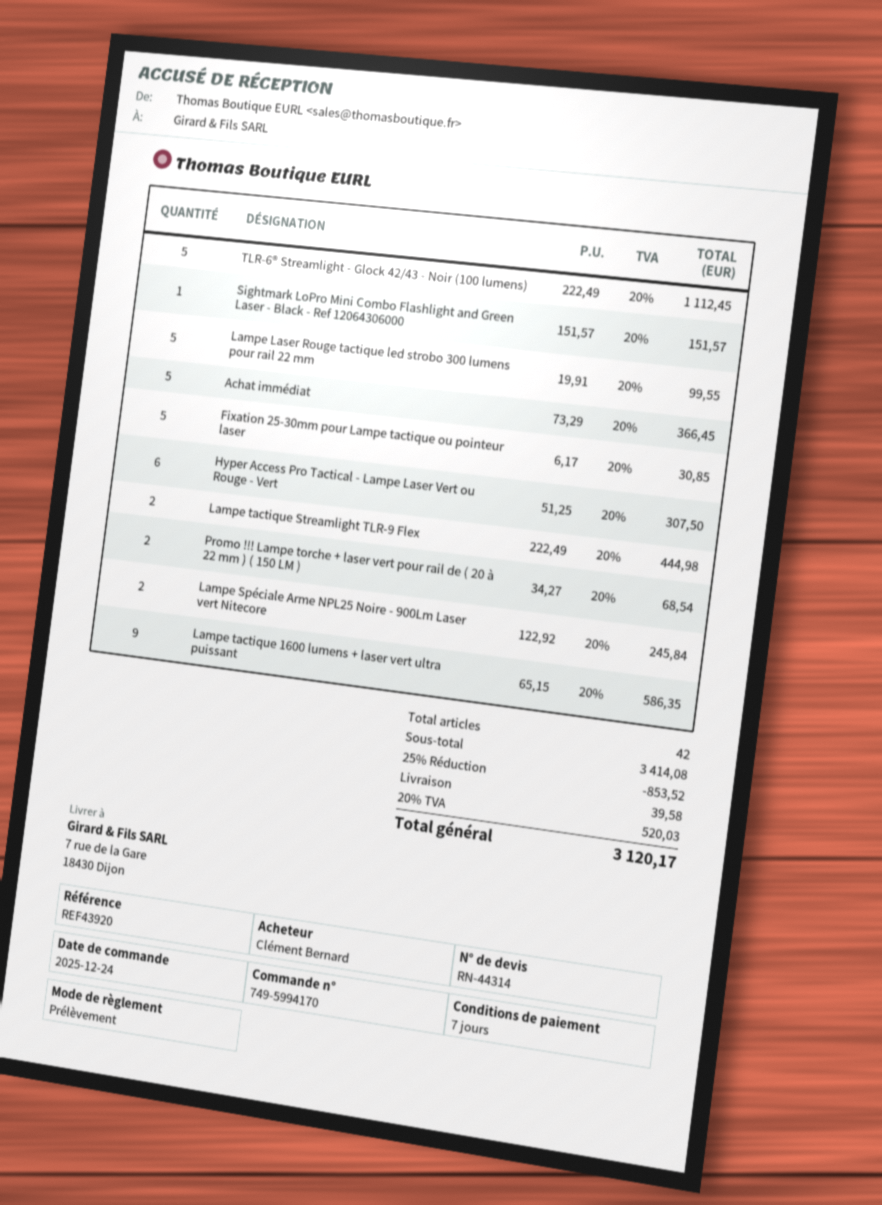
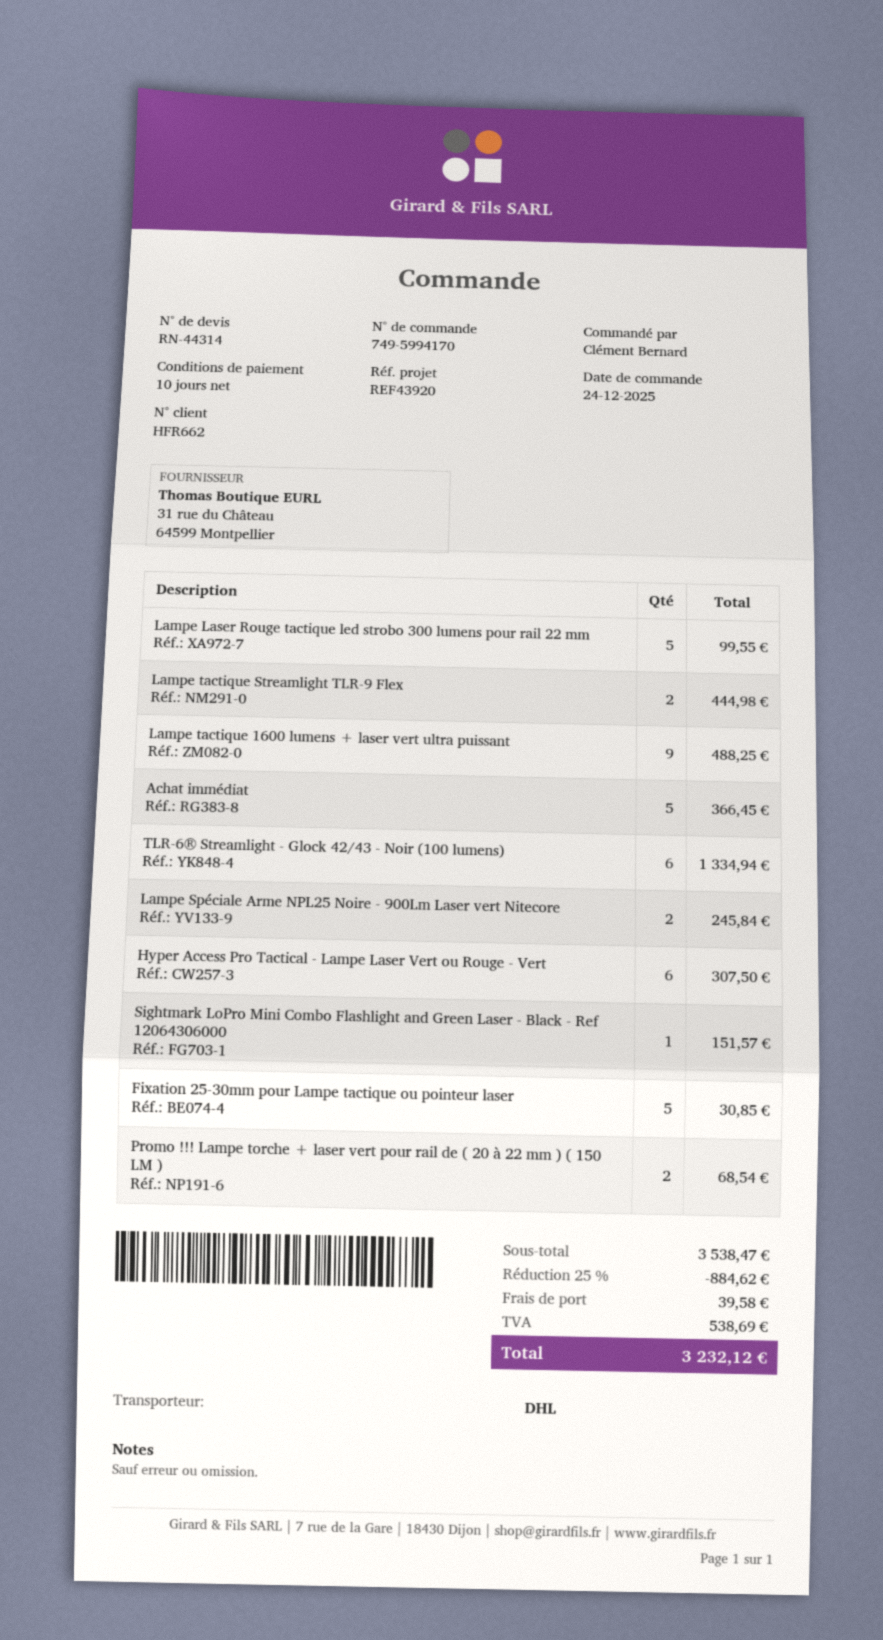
payment terms: 7 days -> 10 days
TLR-6® Streamlight - Glock 42/43 - Noir (100 lumens): 5 for 1112.45 -> 6 for 1334.94
Lampe tactique 1600 lumens + laser vert ultra puissant: 9 for 586.35 -> 9 for 488.25
subtotal: 3414.08 -> 3538.47
discount: 25% = 853.52 -> 25% = 884.62
tax: 520.03 -> 538.69
total: 3120.17 -> 3232.12

